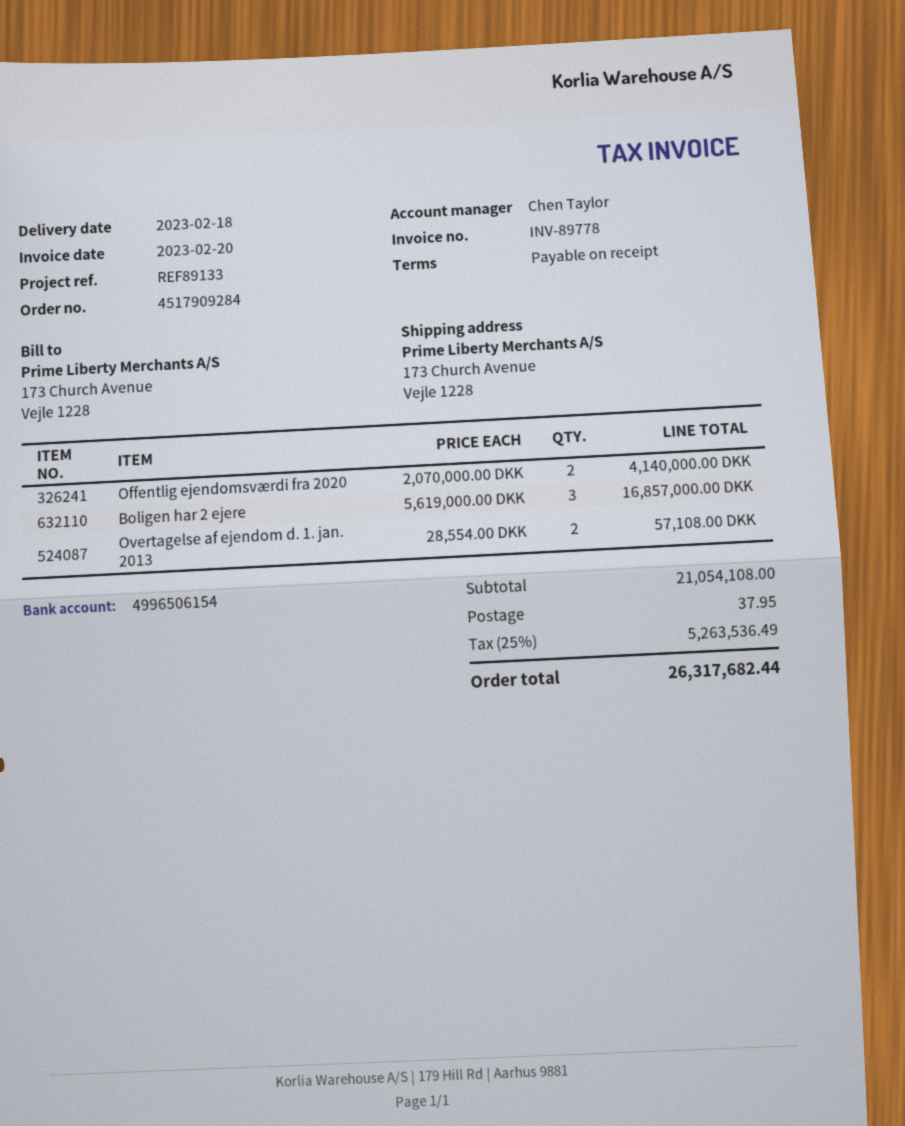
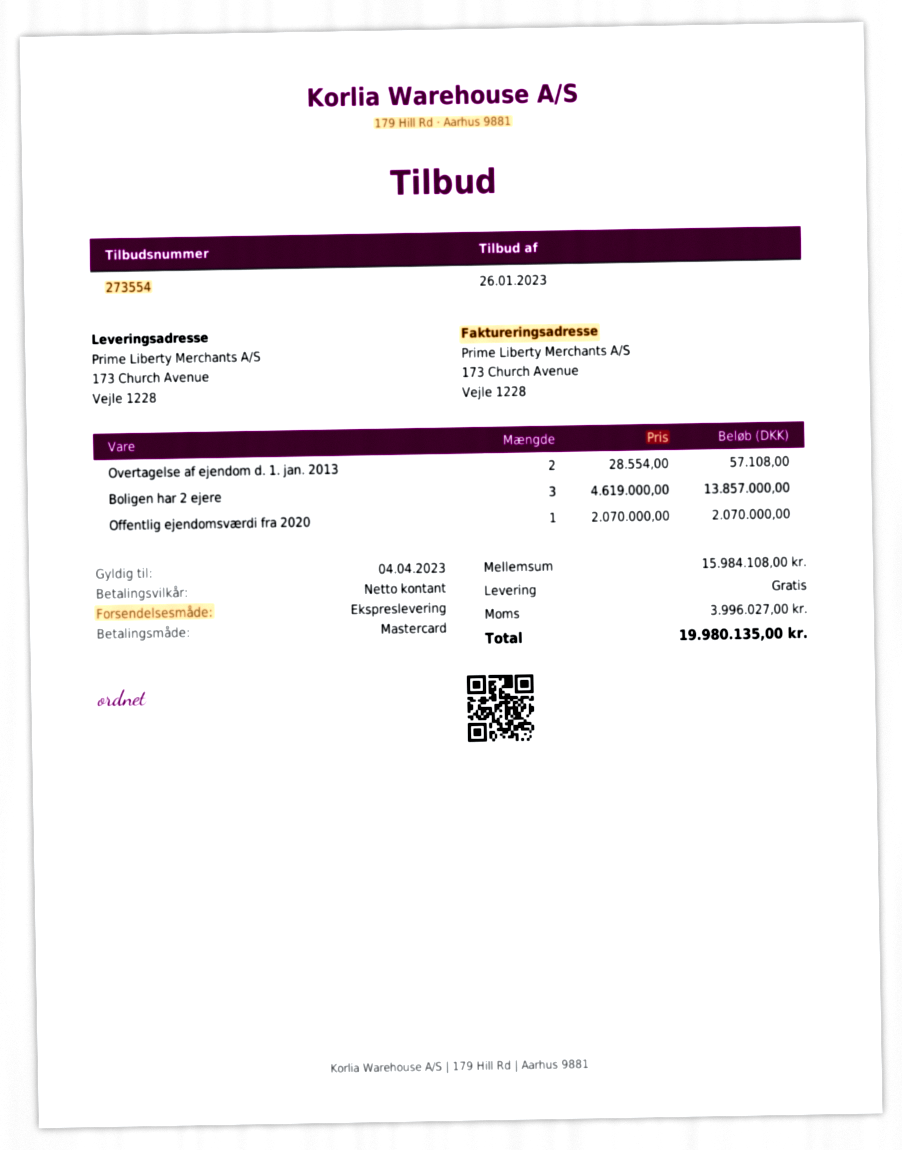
Offentlig ejendomsværdi fra 2020: 2 x 2070000.00 = 4140000.00 -> 1 x 2070000.00 = 2070000.00
Boligen har 2 ejere: 3 x 5619000.00 = 16857000.00 -> 3 x 4619000.00 = 13857000.00
subtotal: 21054108.00 -> 15984108.00
shipping: 37.95 -> 0.00
tax: 5263536.49 -> 3996027.00
total: 26317682.44 -> 19980135.00

